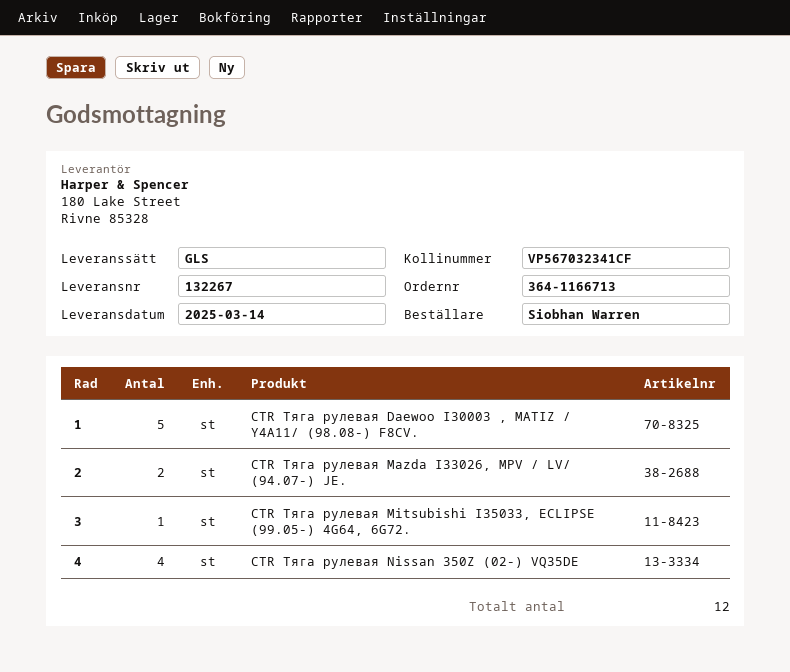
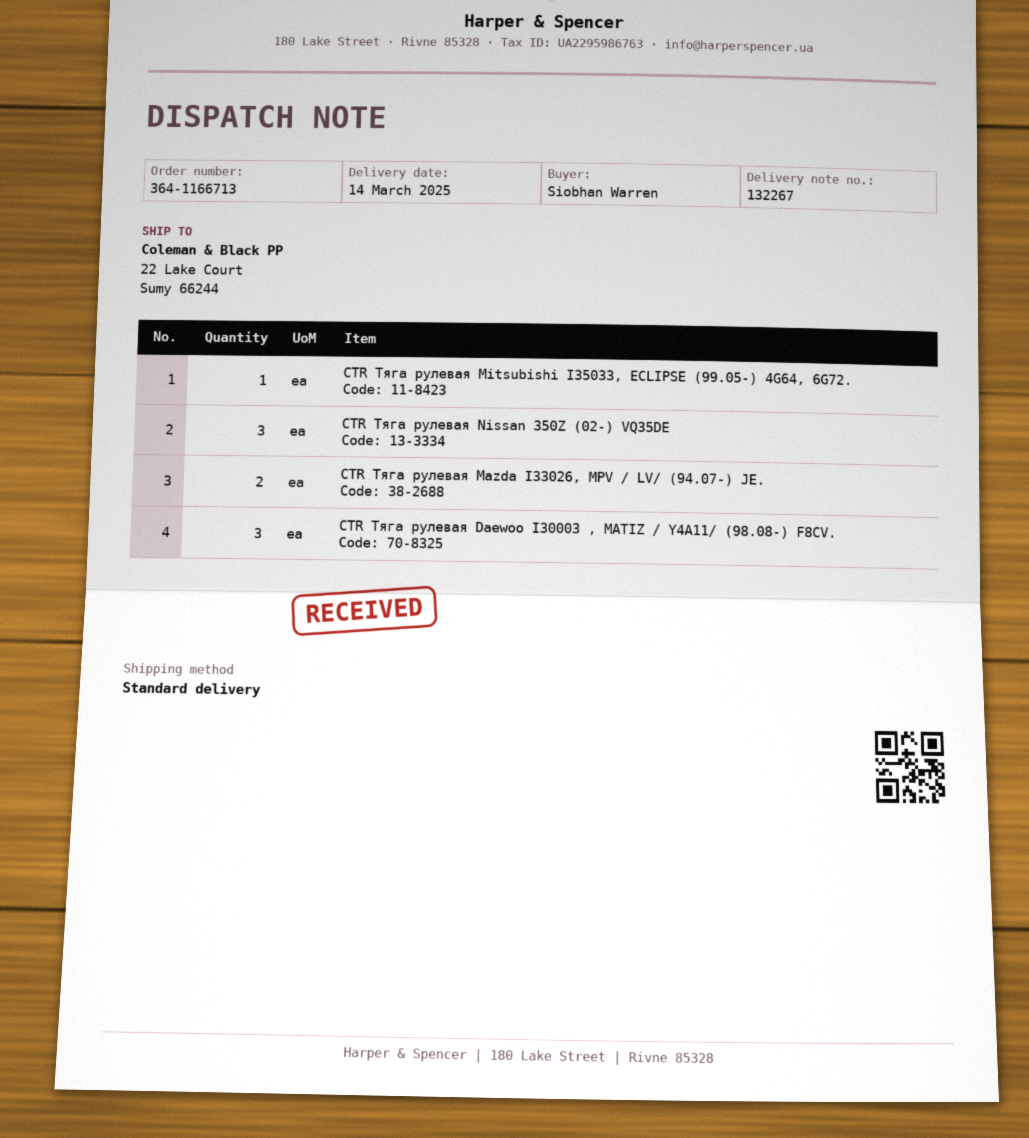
shipping method: GLS -> standard
CTR Тяга рулевая Daewoo I30003 , MATIZ / Y4A11/ (98.08-) F8CV.: 5 -> 3
CTR Тяга рулевая Nissan 350Z (02-) VQ35DE: 4 -> 3

